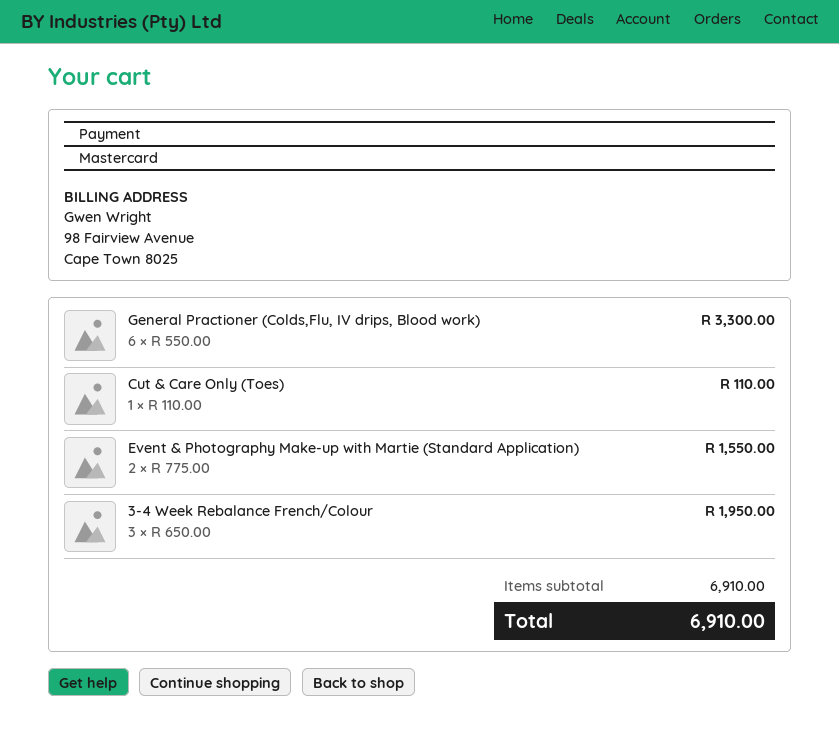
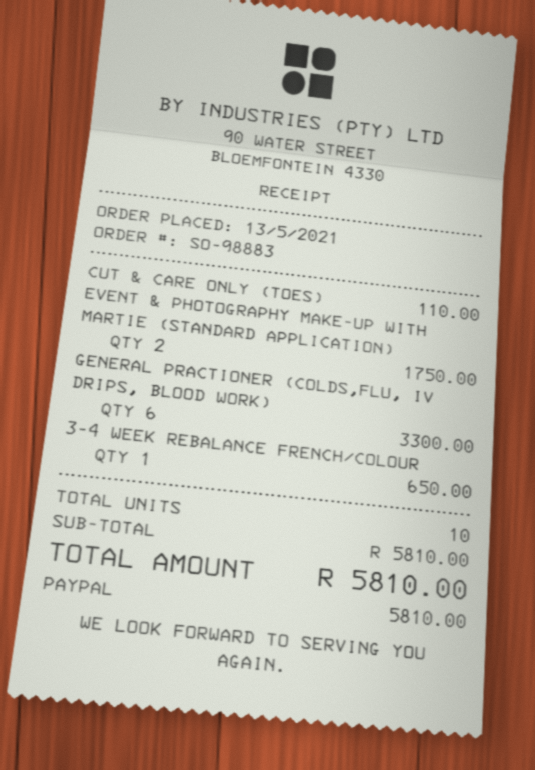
payment method: Mastercard -> PayPal
Event & Photography Make-up with Martie (Standard Application): 2 for 1550.00 -> 2 for 1750.00
3-4 Week Rebalance French/Colour: 3 for 1950.00 -> 1 for 650.00
subtotal: 6910.00 -> 5810.00
total: 6910.00 -> 5810.00

